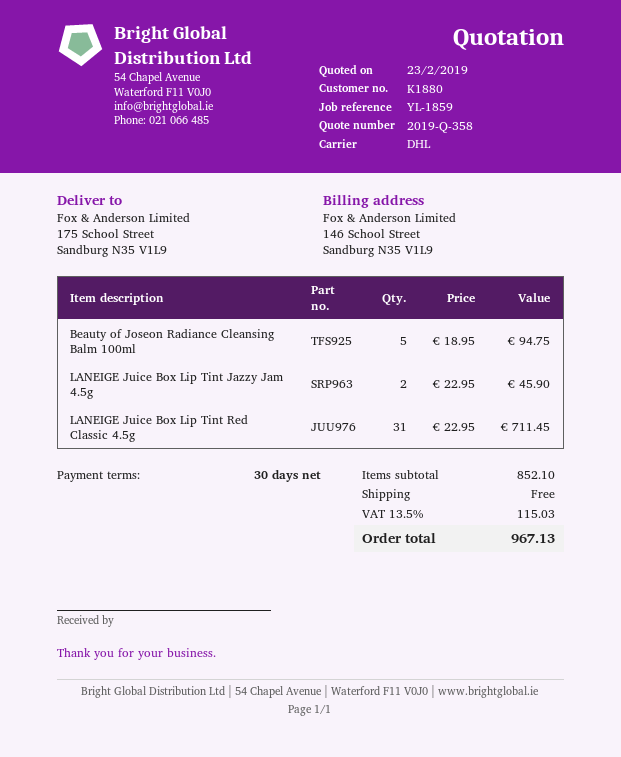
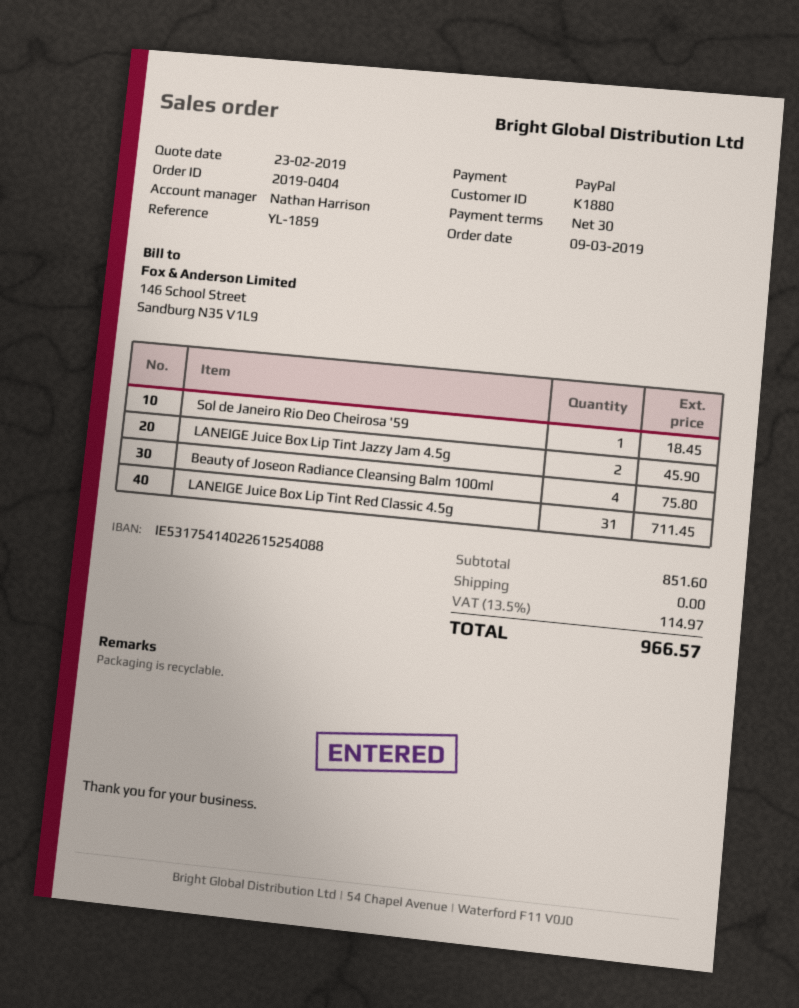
Beauty of Joseon Radiance Cleansing Balm 100ml: 5 for 94.75 -> 4 for 75.80
Sol de Janeiro Rio Deo Cheirosa '59: none -> 1 for 18.45
subtotal: 852.10 -> 851.60
tax: 13.5% = 115.03 -> 13.5% = 114.97
total: 967.13 -> 966.57

